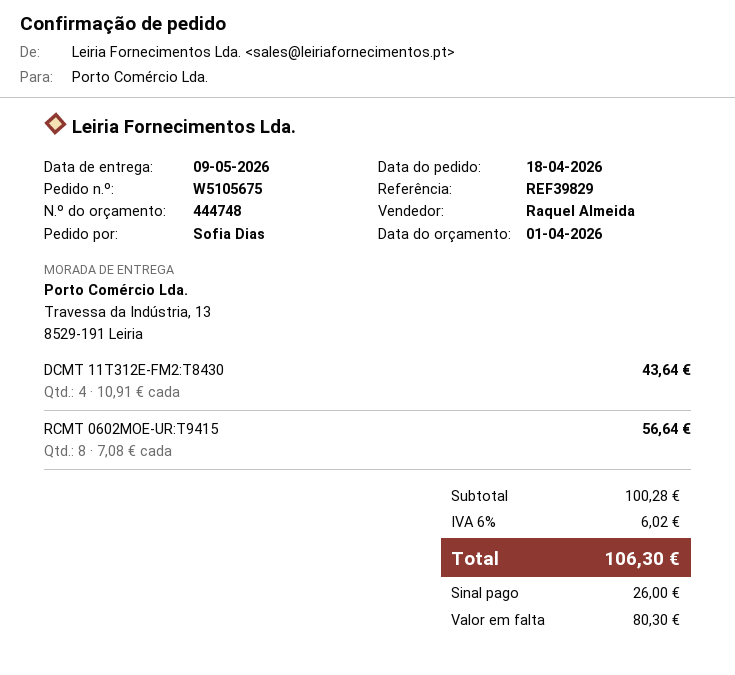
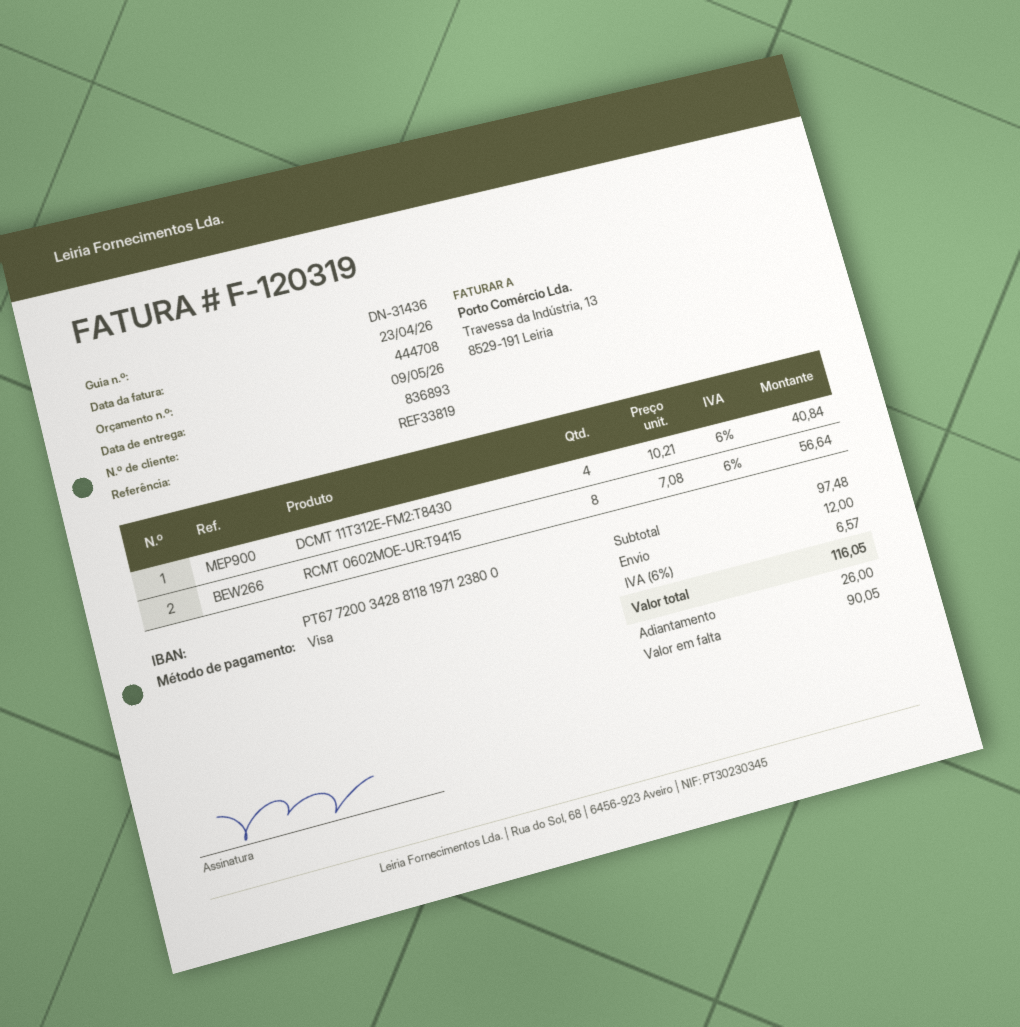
quote number: 444748 -> 444708
reference: REF39829 -> REF33819
DCMT 11T312E-FM2:T8430: 4 x 10.91 = 43.64 -> 4 x 10.21 = 40.84
subtotal: 100.28 -> 97.48
shipping: none -> 12.00
tax: 6% = 6.02 -> 6% = 6.57
total: 106.30 -> 116.05
balance: 80.30 -> 90.05

